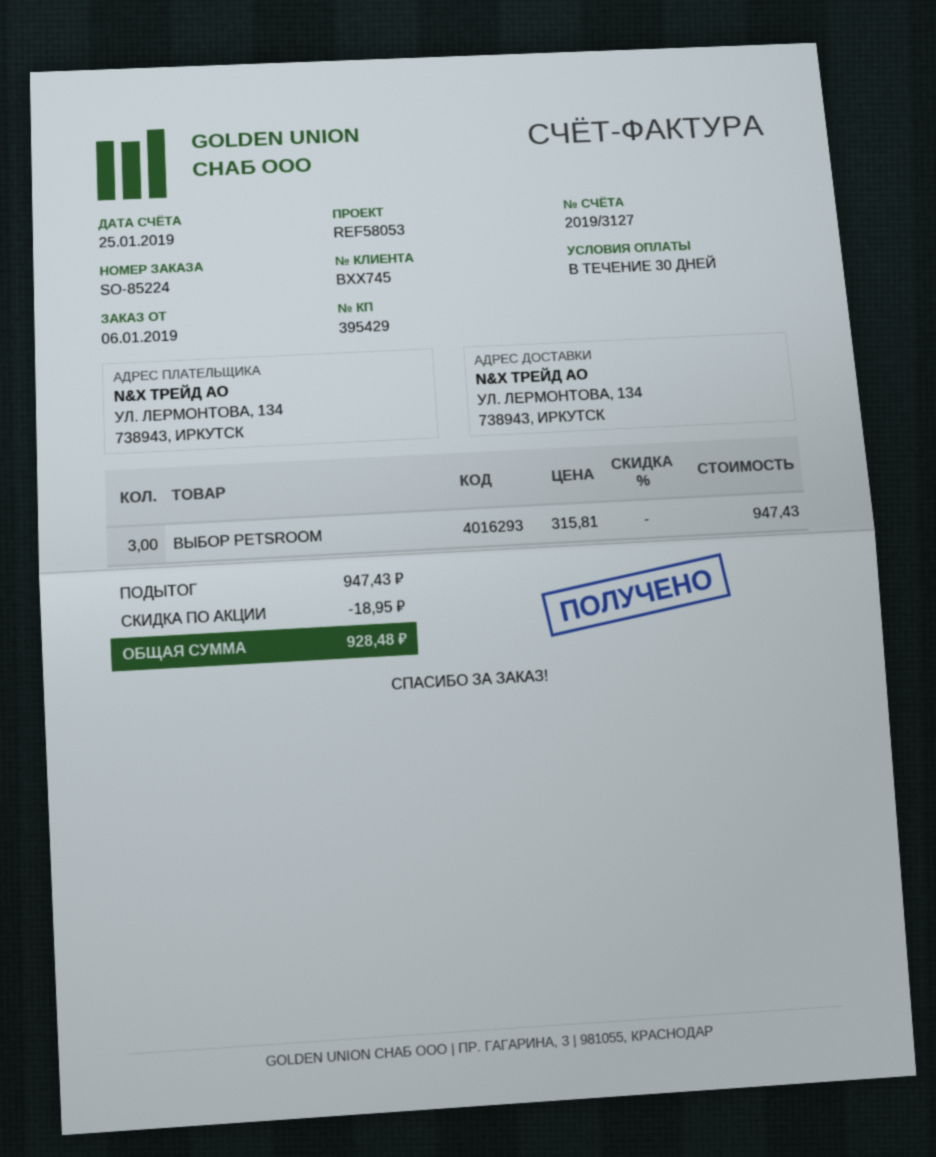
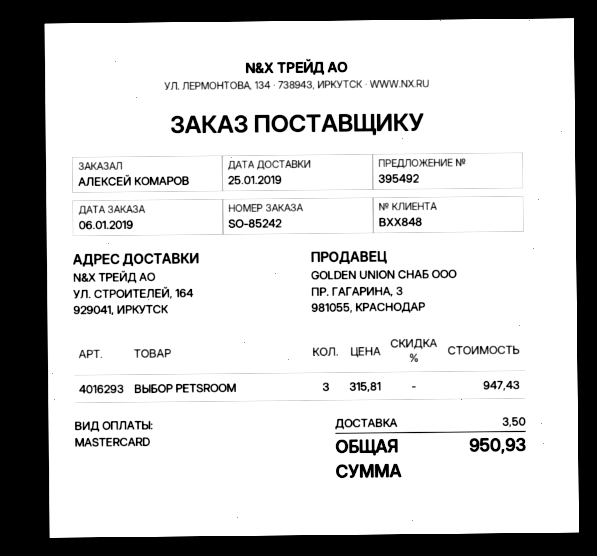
quote number: 395429 -> 395492
order number: SO-85224 -> SO-85242
customer number: BXX745 -> BXX848
ship to: УЛ. ЛЕРМОНТОВА, 134, 738943, ИРКУТСК -> УЛ. СТРОИТЕЛЕЙ, 164, 929041, ИРКУТСК
discount: 18.95 -> none
shipping: none -> 3.50
total: 928.48 -> 950.93

